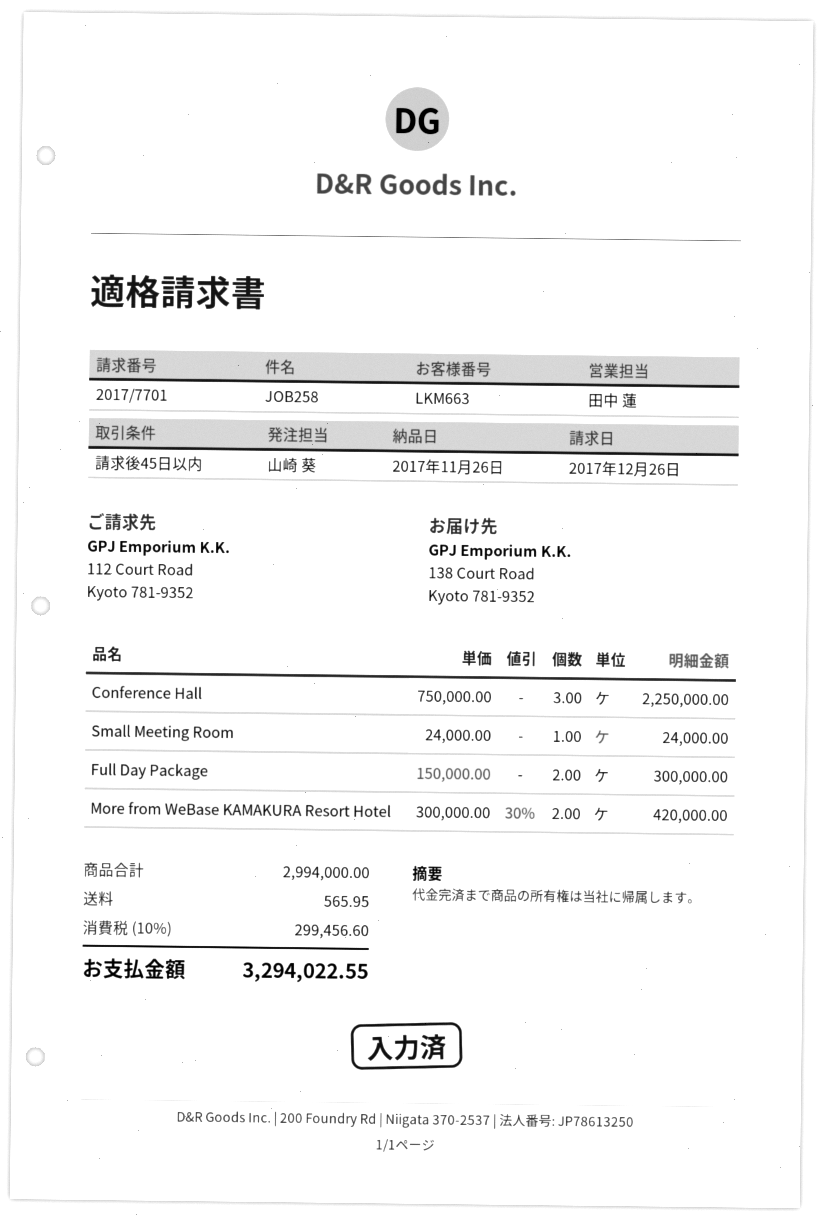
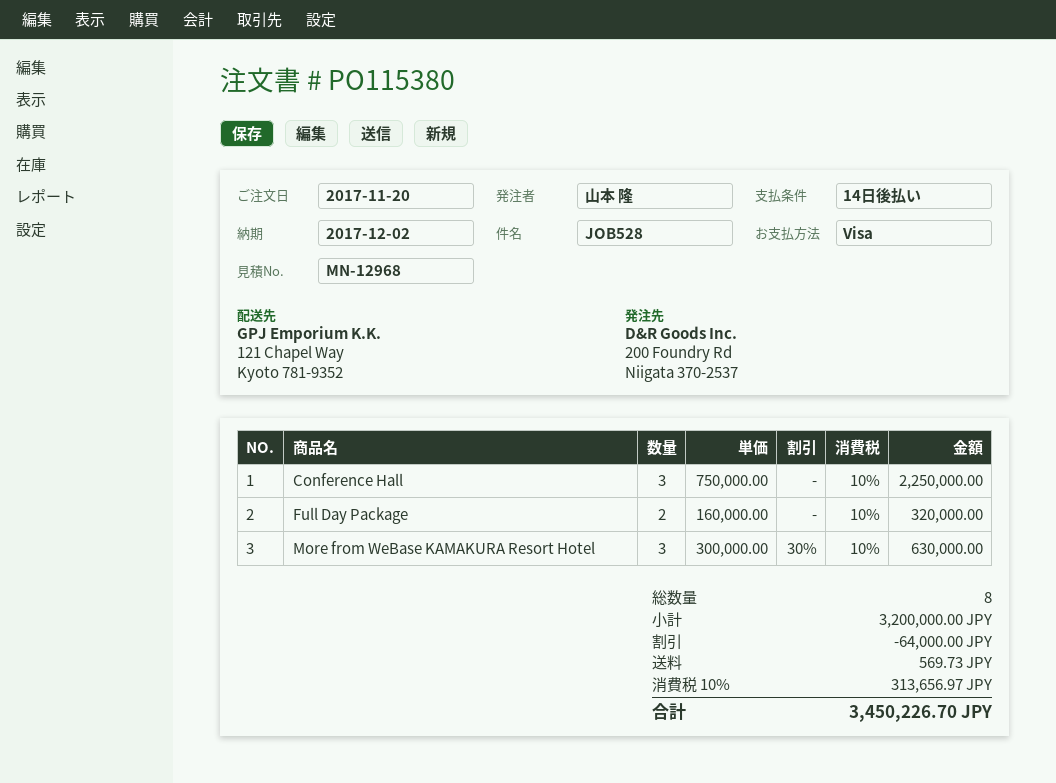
delivery date: 2017-11-26 -> 2017-12-02
payment terms: 45 days -> 14 days
reference: JOB258 -> JOB528
ordered by: 山崎 葵 -> 山本 隆
ship to: 138 Court Road, Kyoto 781-9352 -> 121 Chapel Way, Kyoto 781-9352
Small Meeting Room: 1 x 24000.00 = 24000.00 -> none
Full Day Package: 2 x 150000.00 = 300000.00 -> 2 x 160000.00 = 320000.00
More from WeBase KAMAKURA Resort Hotel: 2 x 300000.00 - 30% = 420000.00 -> 3 x 300000.00 - 30% = 630000.00
subtotal: 2994000.00 -> 3200000.00
discount: none -> 64000.00
shipping: 565.95 -> 569.73
tax: 10% = 299456.60 -> 10% = 313656.97
total: 3294022.55 -> 3450226.70

